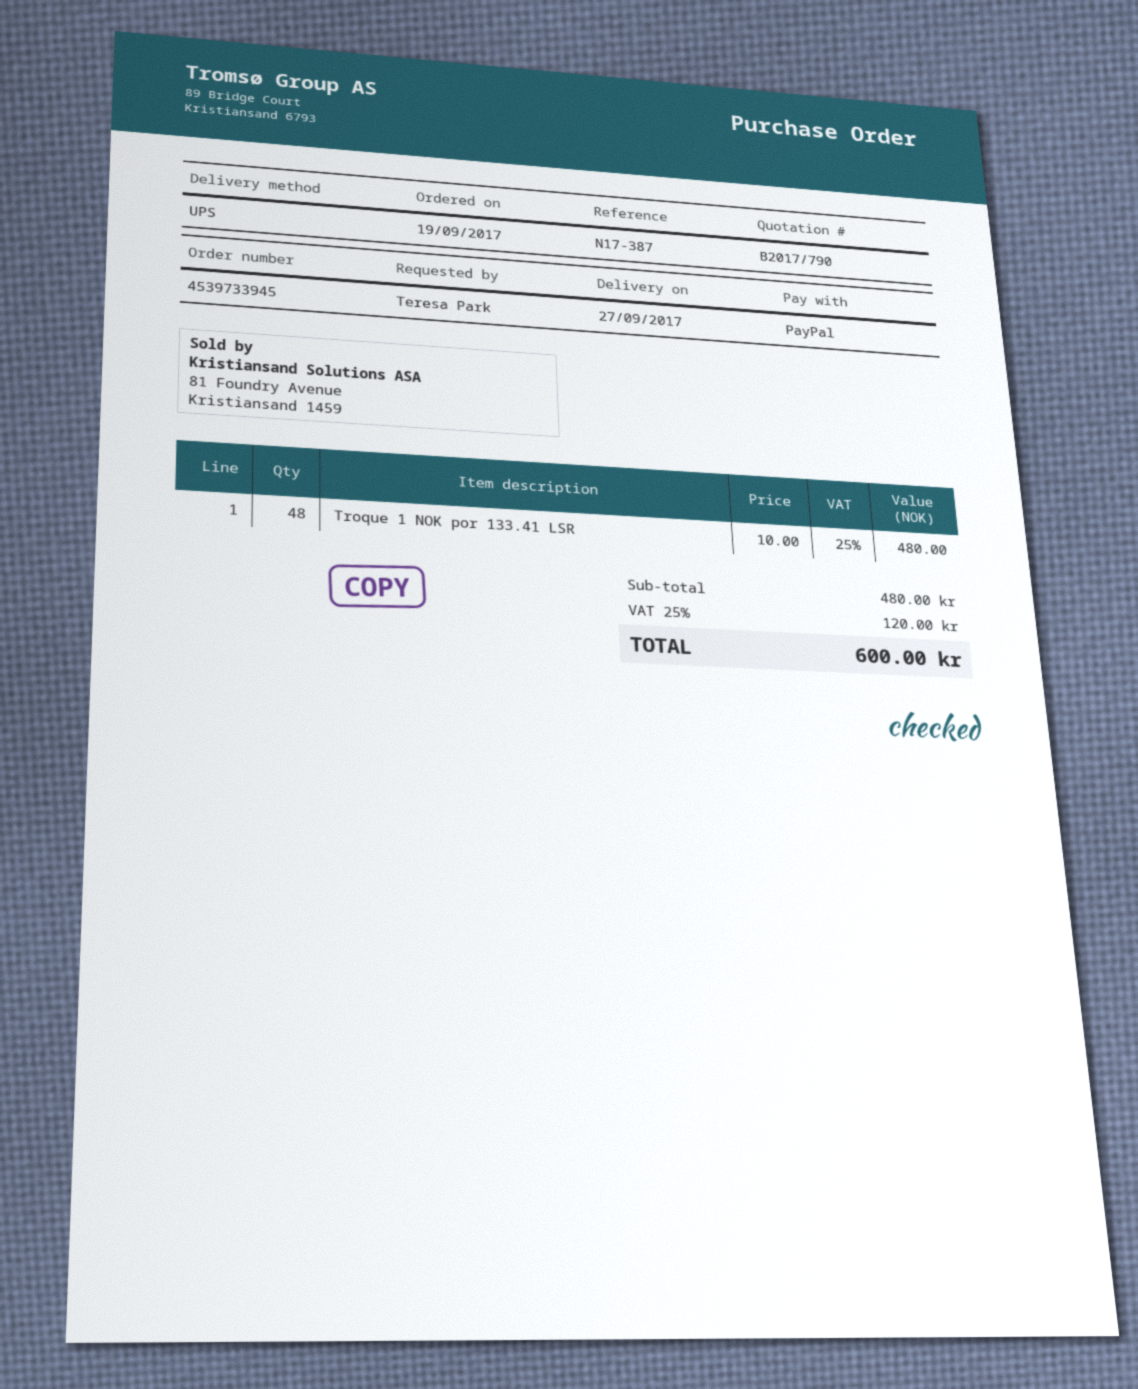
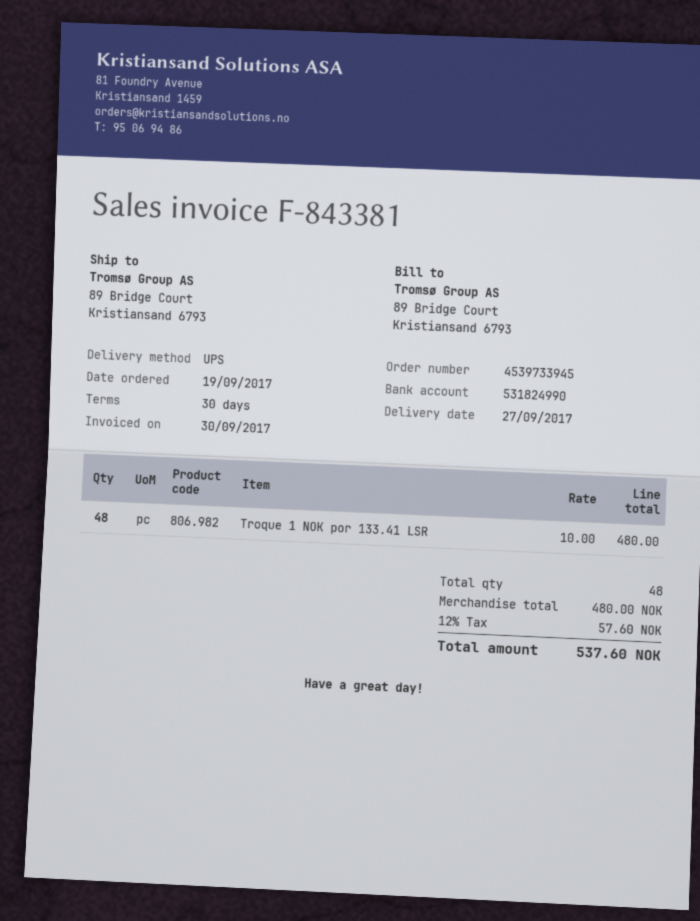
tax: 25% = 120.00 -> 12% = 57.60
total: 600.00 -> 537.60

